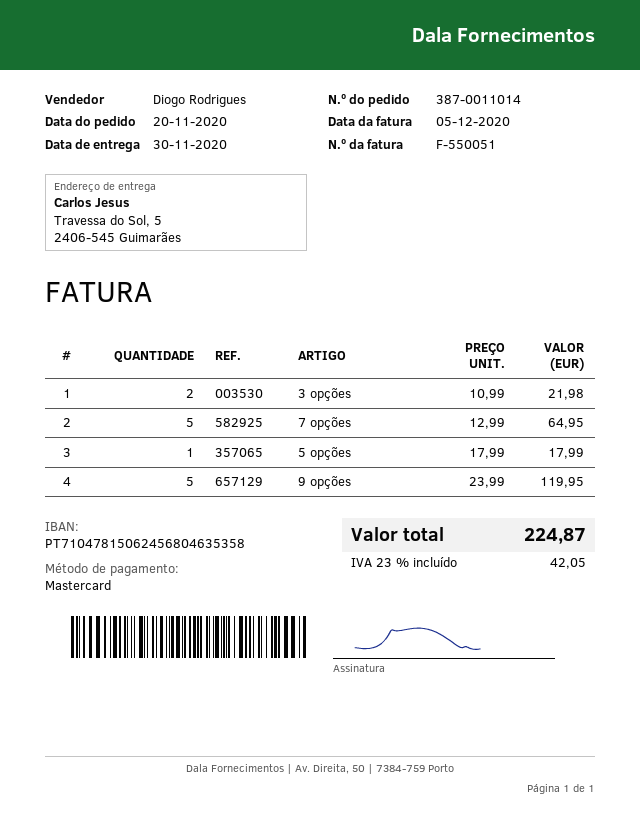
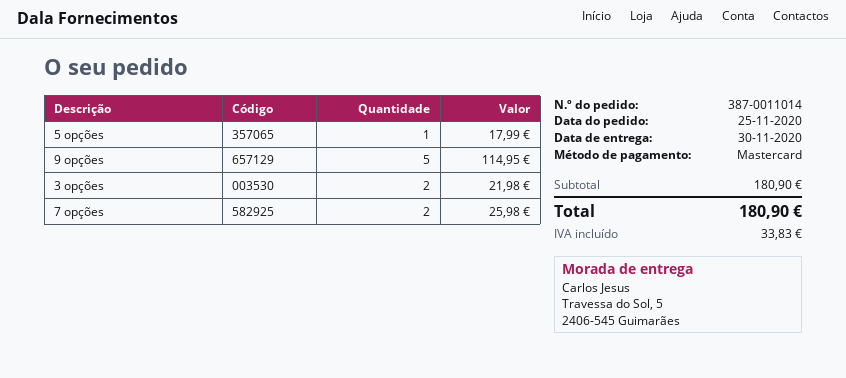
order date: 2020-11-20 -> 2020-11-25
7 opções: 5 for 64.95 -> 2 for 25.98
9 opções: 5 for 119.95 -> 5 for 114.95
tax: 42.05 -> 33.83
total: 224.87 -> 180.90

